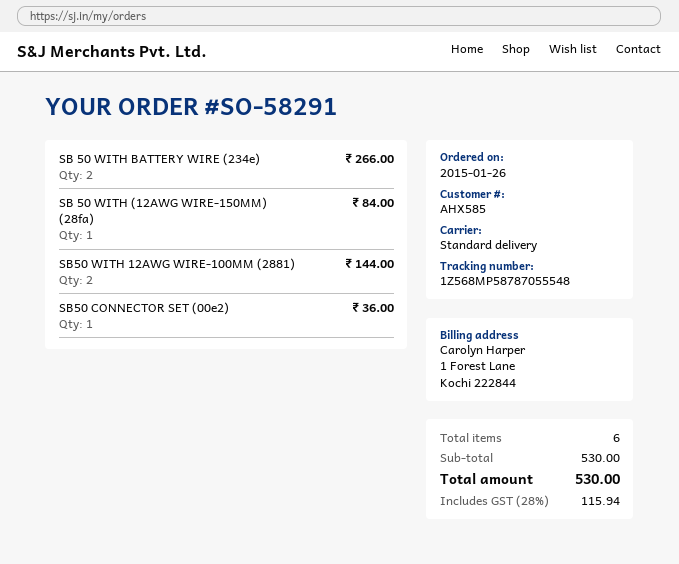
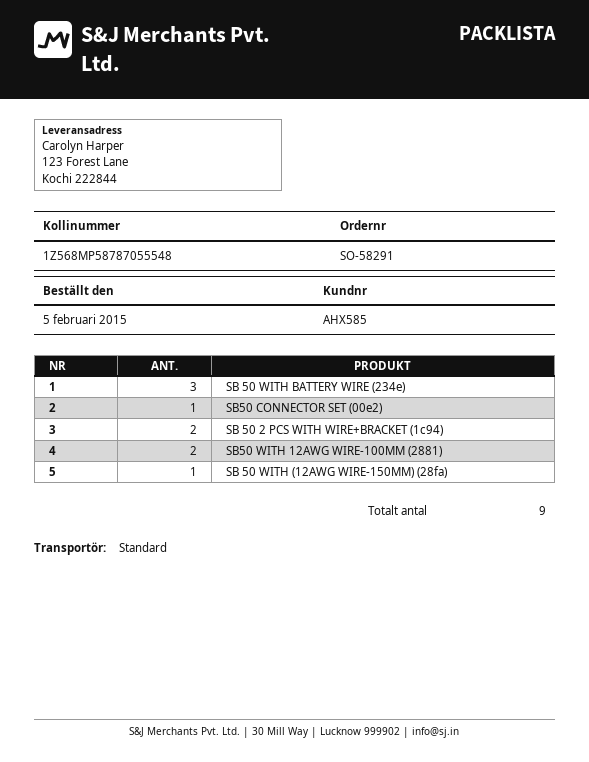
order date: 2015-01-26 -> 2015-02-05
SB 50 WITH BATTERY WIRE (234e): 2 -> 3
SB 50 2 PCS WITH WIRE+BRACKET (1c94): none -> 2
total quantity: 6 -> 9

